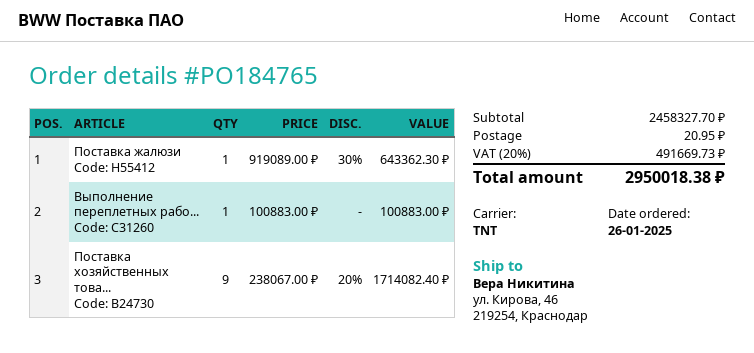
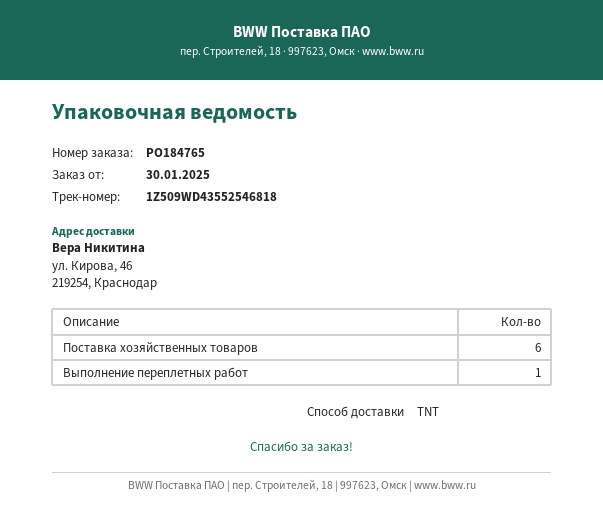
order date: 2025-01-26 -> 2025-01-30
Поставка жалюзи: 1 -> none
Поставка хозяйственных това...: 9 -> 6

